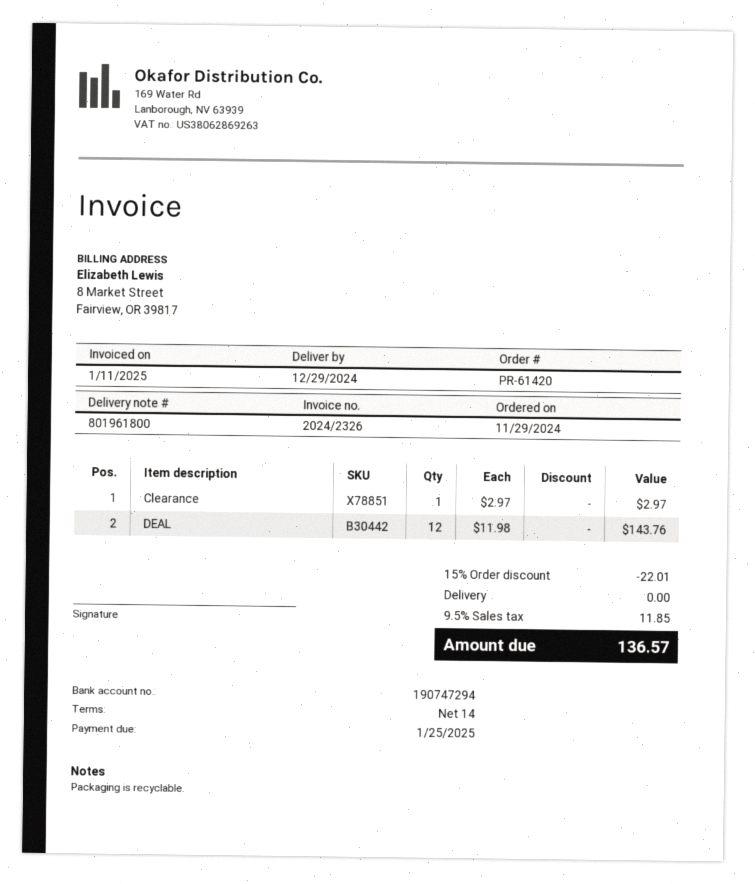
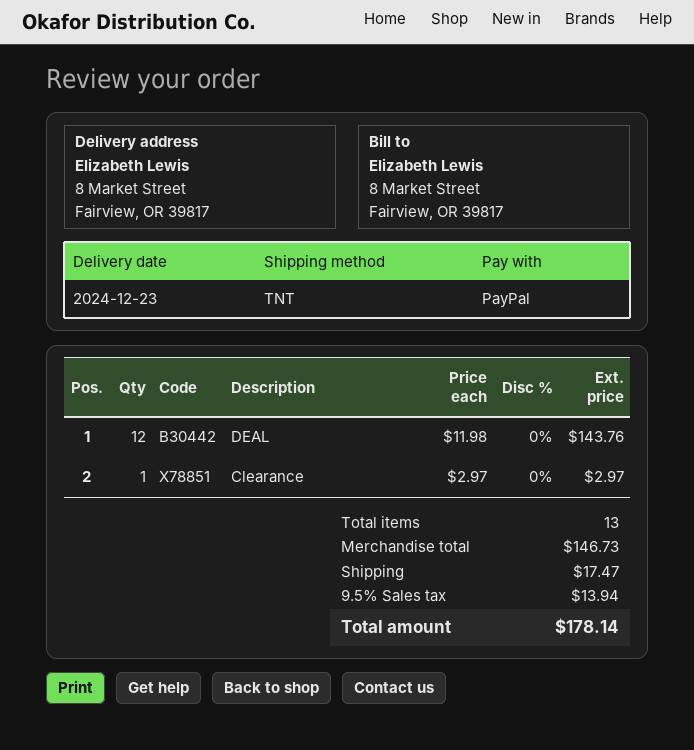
delivery date: 2024-12-29 -> 2024-12-23
discount: 15% = 22.01 -> none
shipping: 0.00 -> 17.47
tax: 9.5% = 11.85 -> 9.5% = 13.94
total: 136.57 -> 178.14

